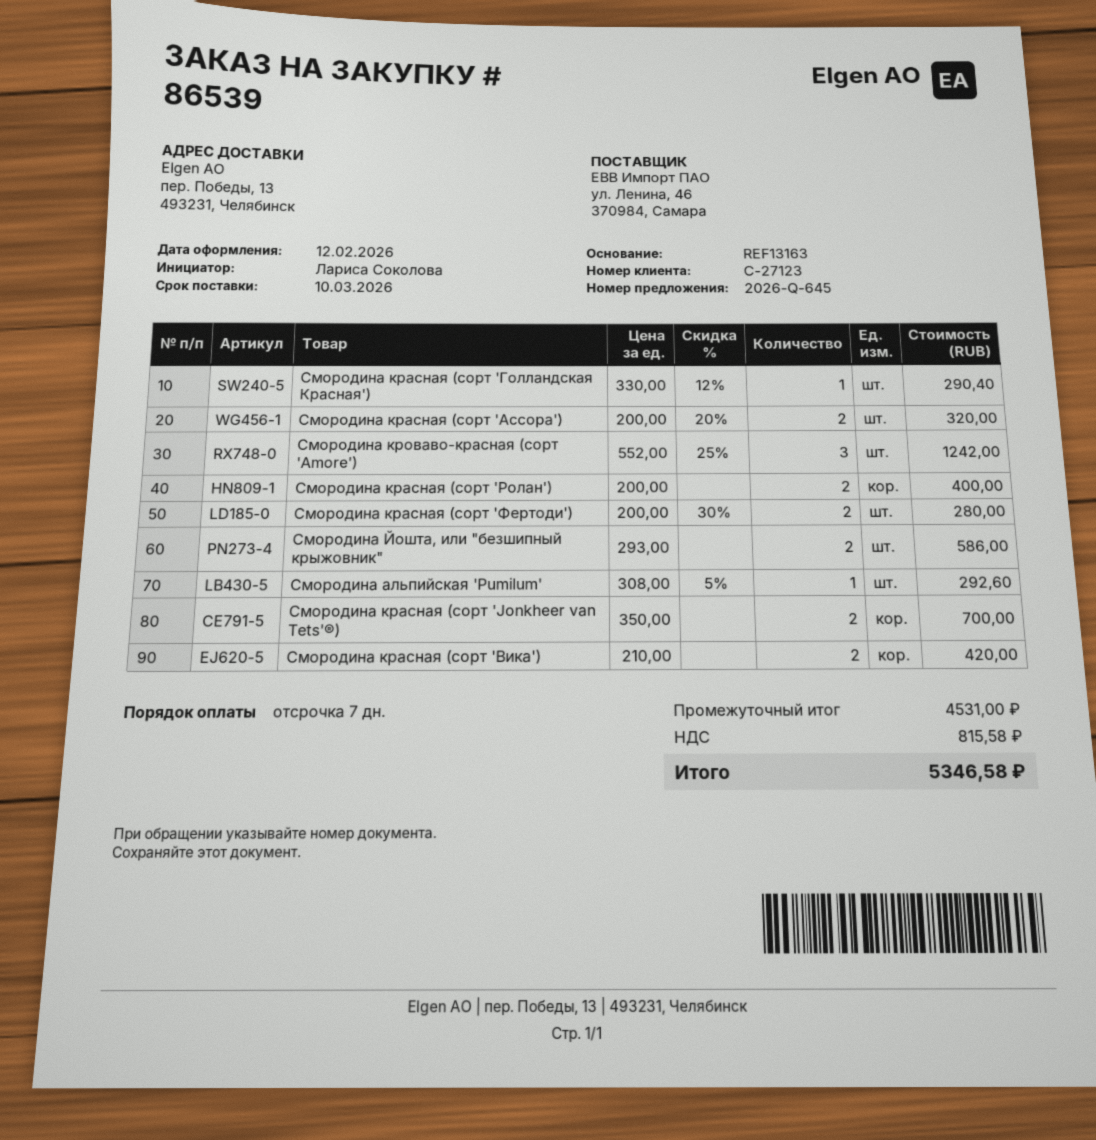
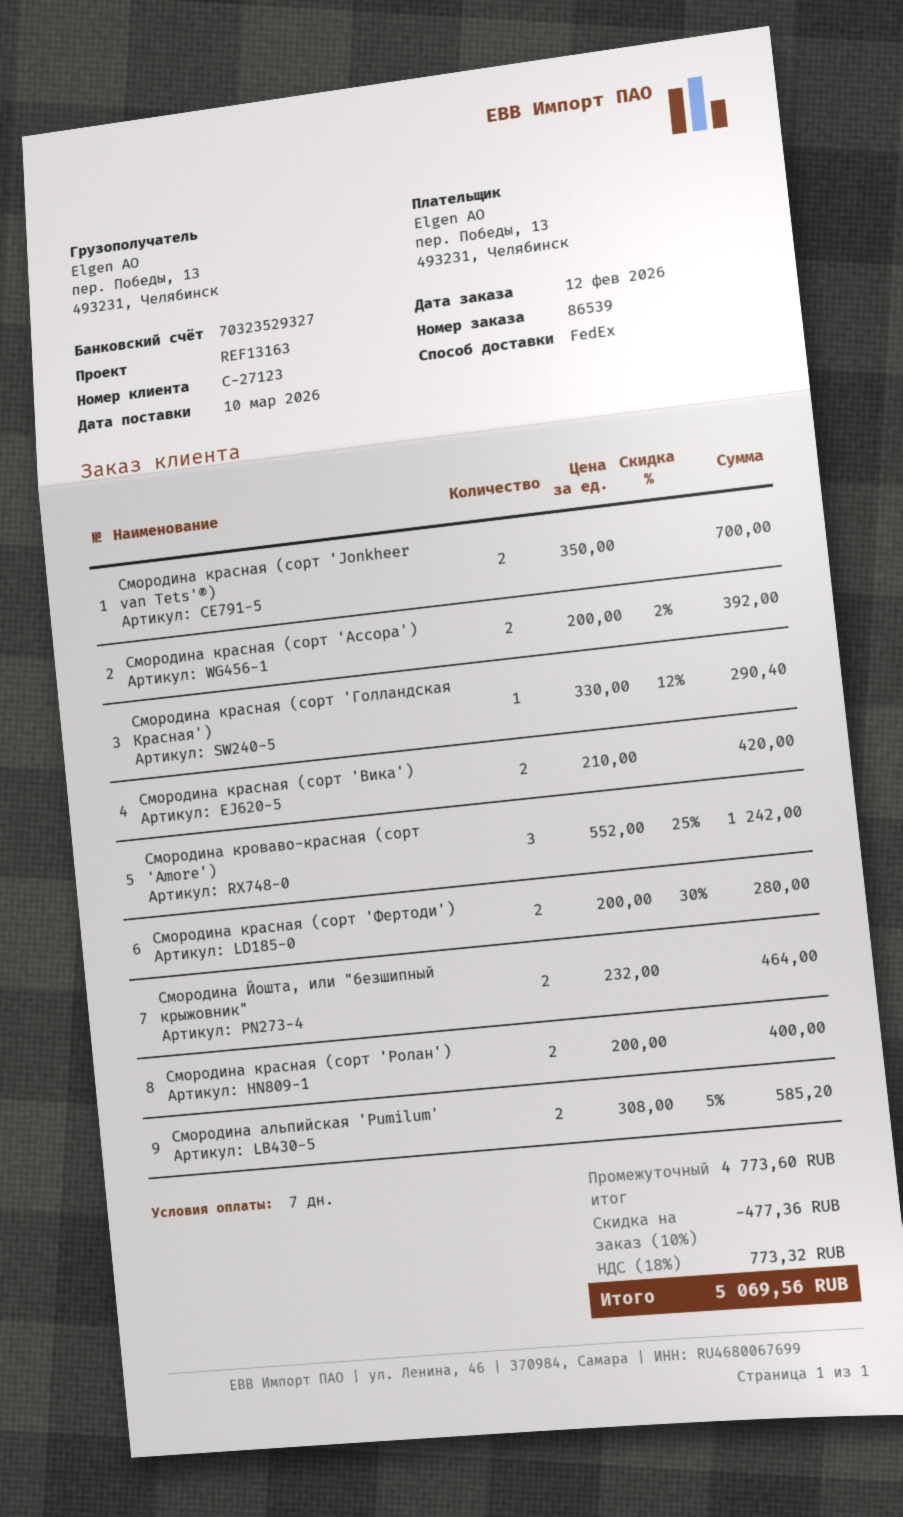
Смородина красная (сорт 'Ассора'): 2 x 200.00 - 20% = 320.00 -> 2 x 200.00 - 2% = 392.00
Смородина Йошта, или "безшипный крыжовник": 2 x 293.00 = 586.00 -> 2 x 232.00 = 464.00
Смородина альпийская 'Pumilum': 1 x 308.00 - 5% = 292.60 -> 2 x 308.00 - 5% = 585.20
subtotal: 4531.00 -> 4773.60
discount: none -> 10% = 477.36
tax: 815.58 -> 773.32
total: 5346.58 -> 5069.56

